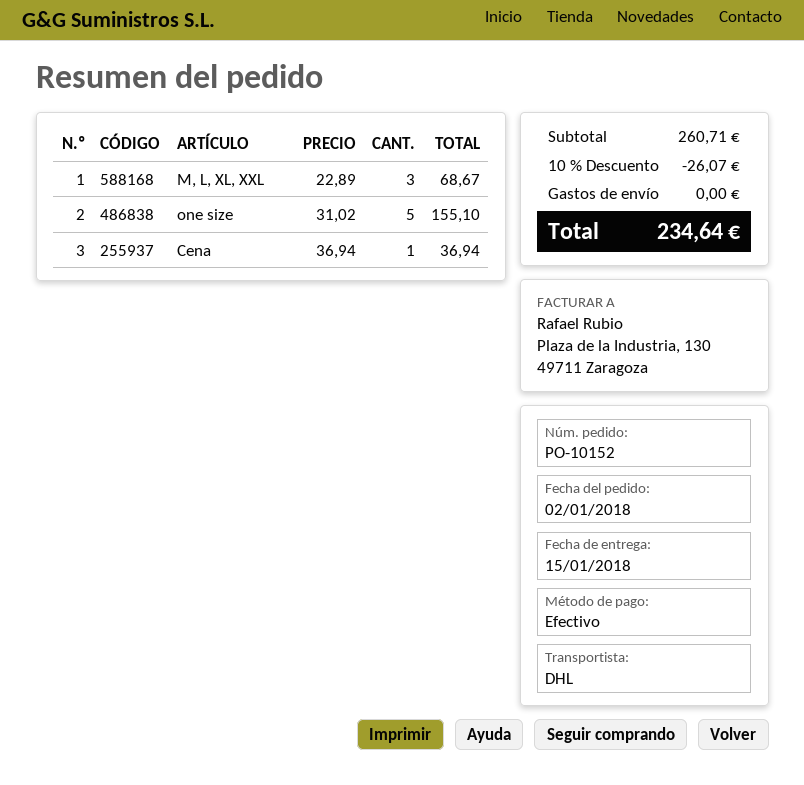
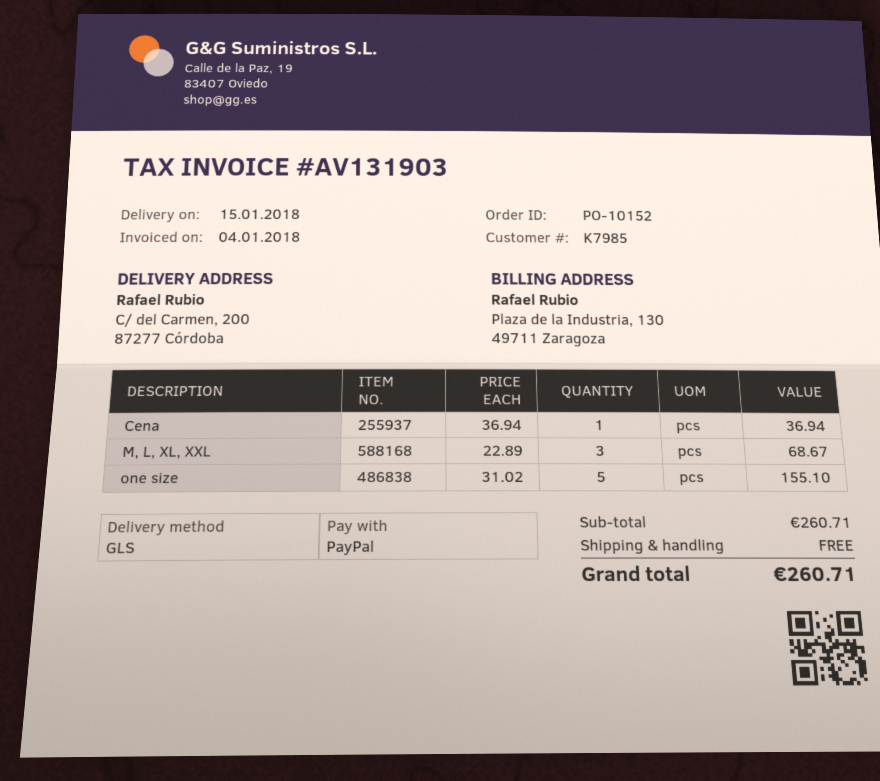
payment method: cash -> PayPal
shipping method: DHL -> GLS
discount: 10% = 26.07 -> none
total: 234.64 -> 260.71

